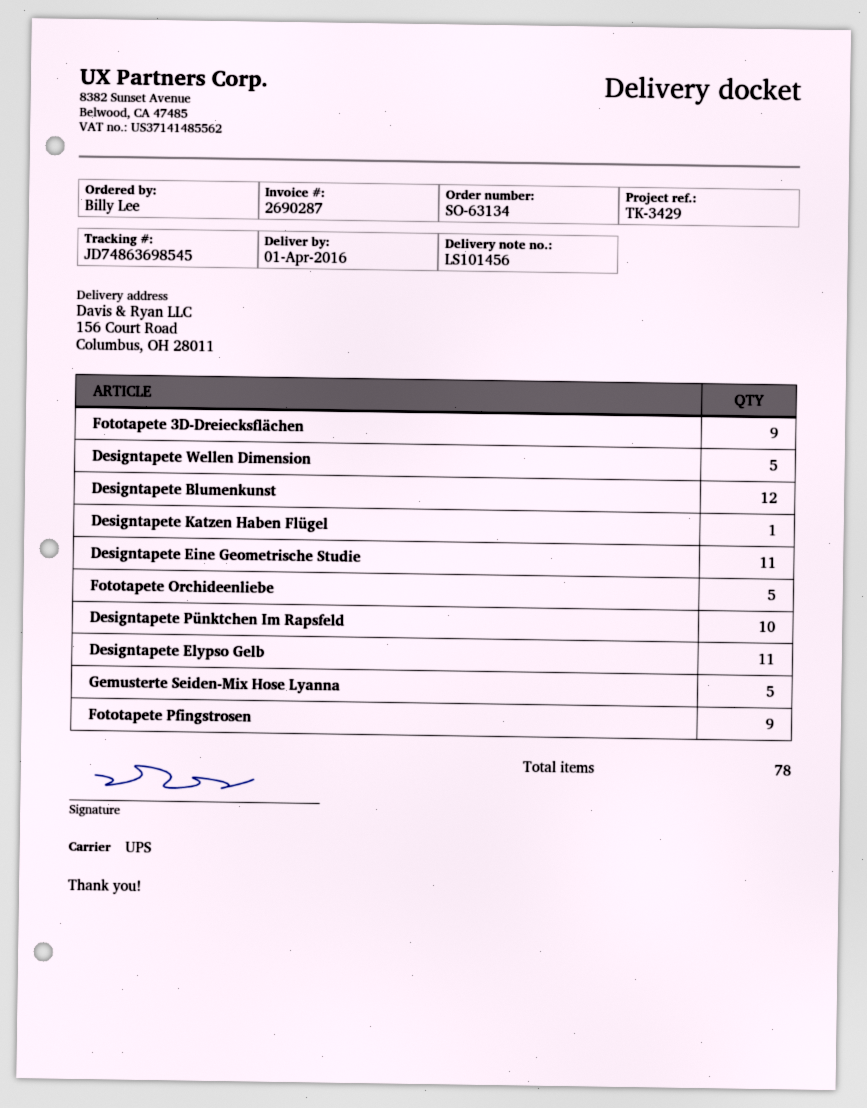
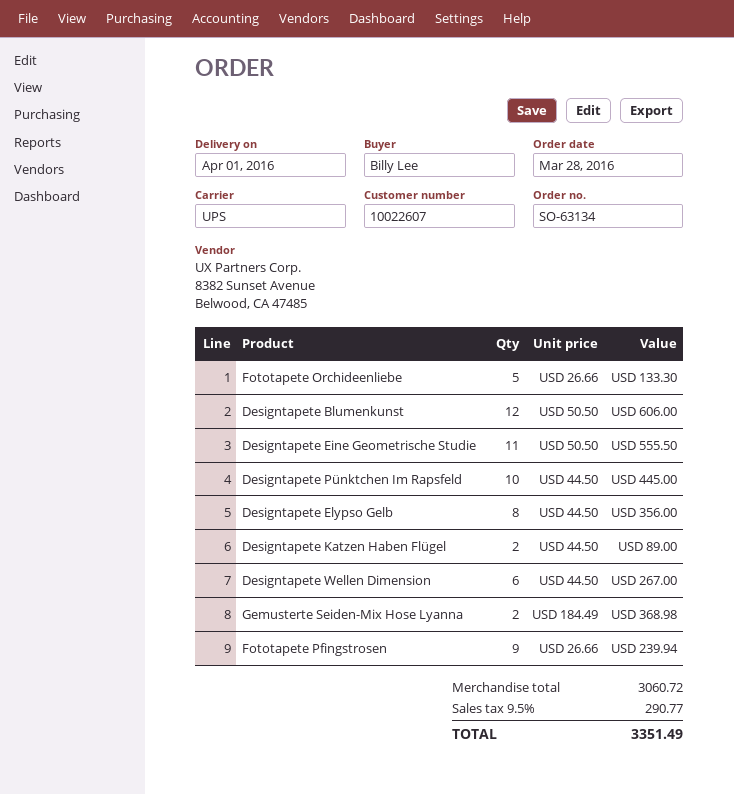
Fototapete 3D-Dreiecksflächen: 9 -> none
Designtapete Wellen Dimension: 5 -> 6
Designtapete Katzen Haben Flügel: 1 -> 2
Designtapete Elypso Gelb: 11 -> 8
Gemusterte Seiden-Mix Hose Lyanna: 5 -> 2

